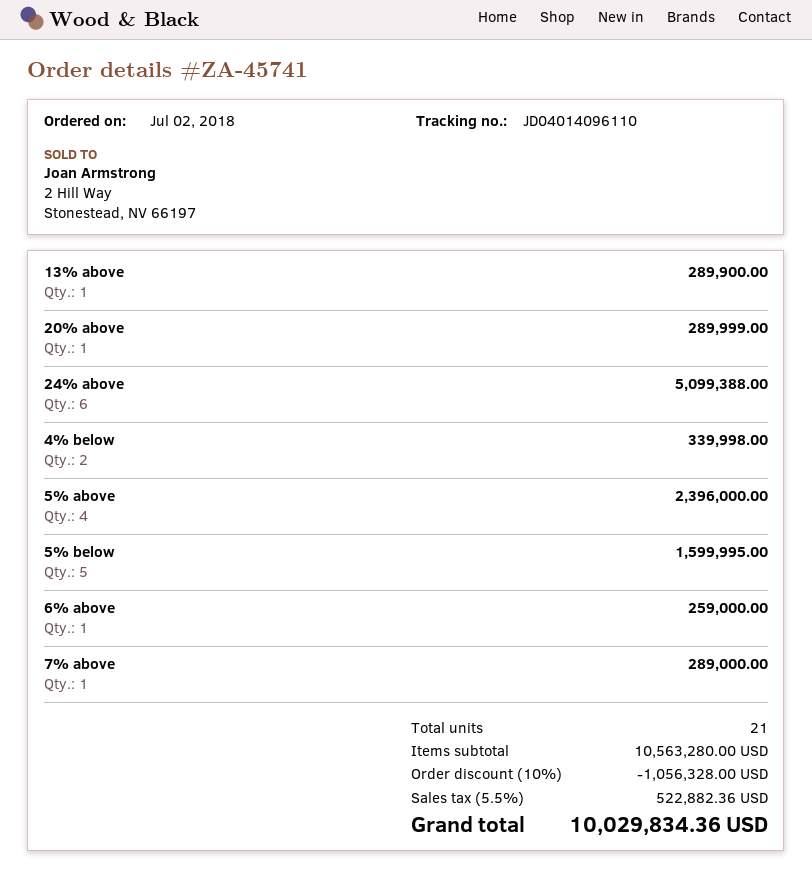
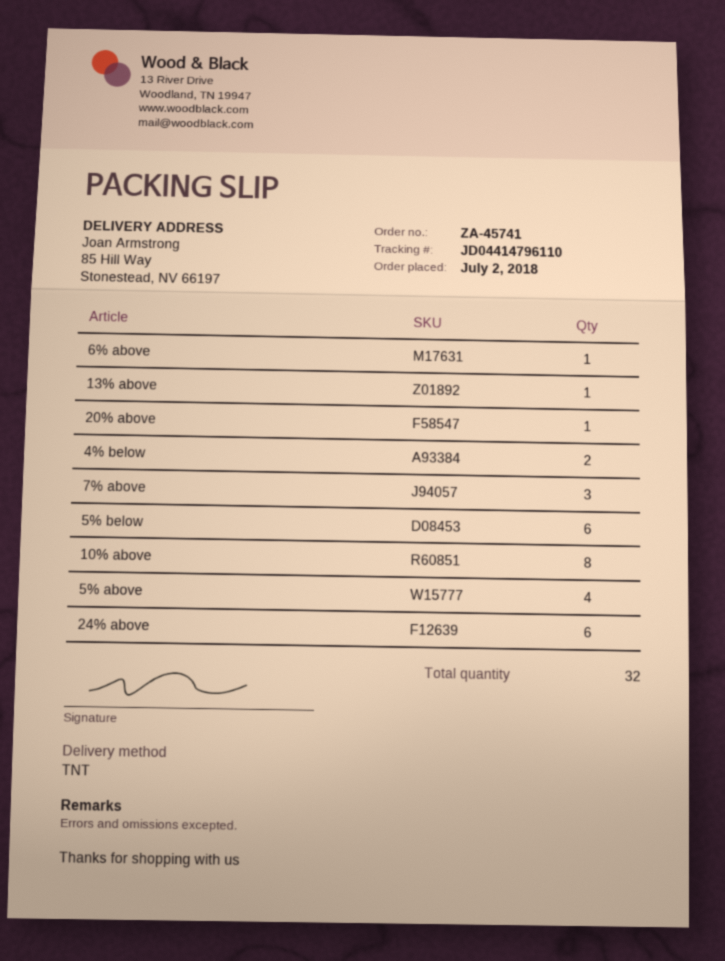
tracking number: JD04014096110 -> JD04414796110
5% below: 5 -> 6
7% above: 1 -> 3
10% above: none -> 8
total quantity: 21 -> 32

